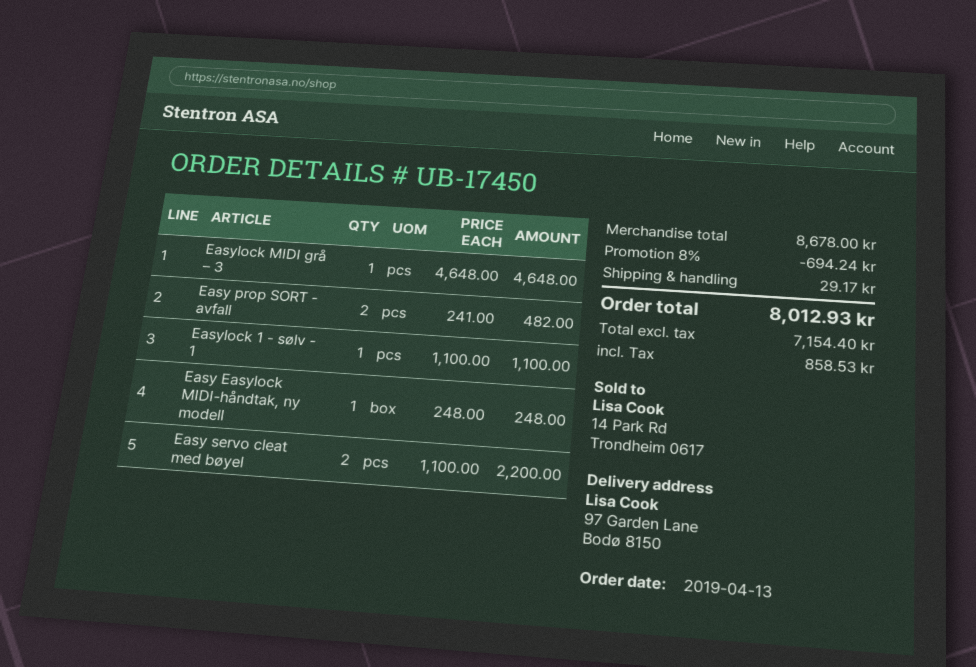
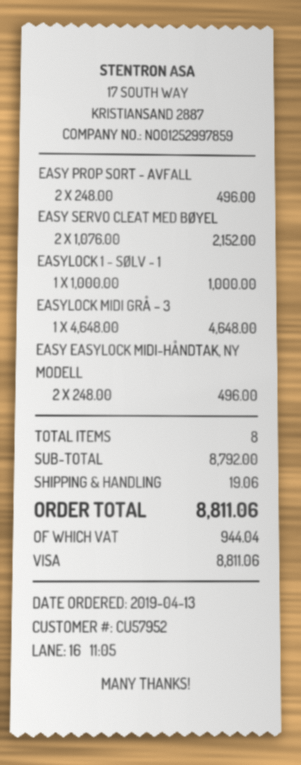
Easy prop SORT - avfall: 2 x 241.00 = 482.00 -> 2 x 248.00 = 496.00
Easylock 1 - sølv - 1: 1 x 1100.00 = 1100.00 -> 1 x 1000.00 = 1000.00
Easy Easylock MIDI-håndtak, ny modell: 1 x 248.00 = 248.00 -> 2 x 248.00 = 496.00
Easy servo cleat med bøyel: 2 x 1100.00 = 2200.00 -> 2 x 1076.00 = 2152.00
subtotal: 8678.00 -> 8792.00
discount: 8% = 694.24 -> none
shipping: 29.17 -> 19.06
tax: 858.53 -> 944.04
total: 8012.93 -> 8811.06

